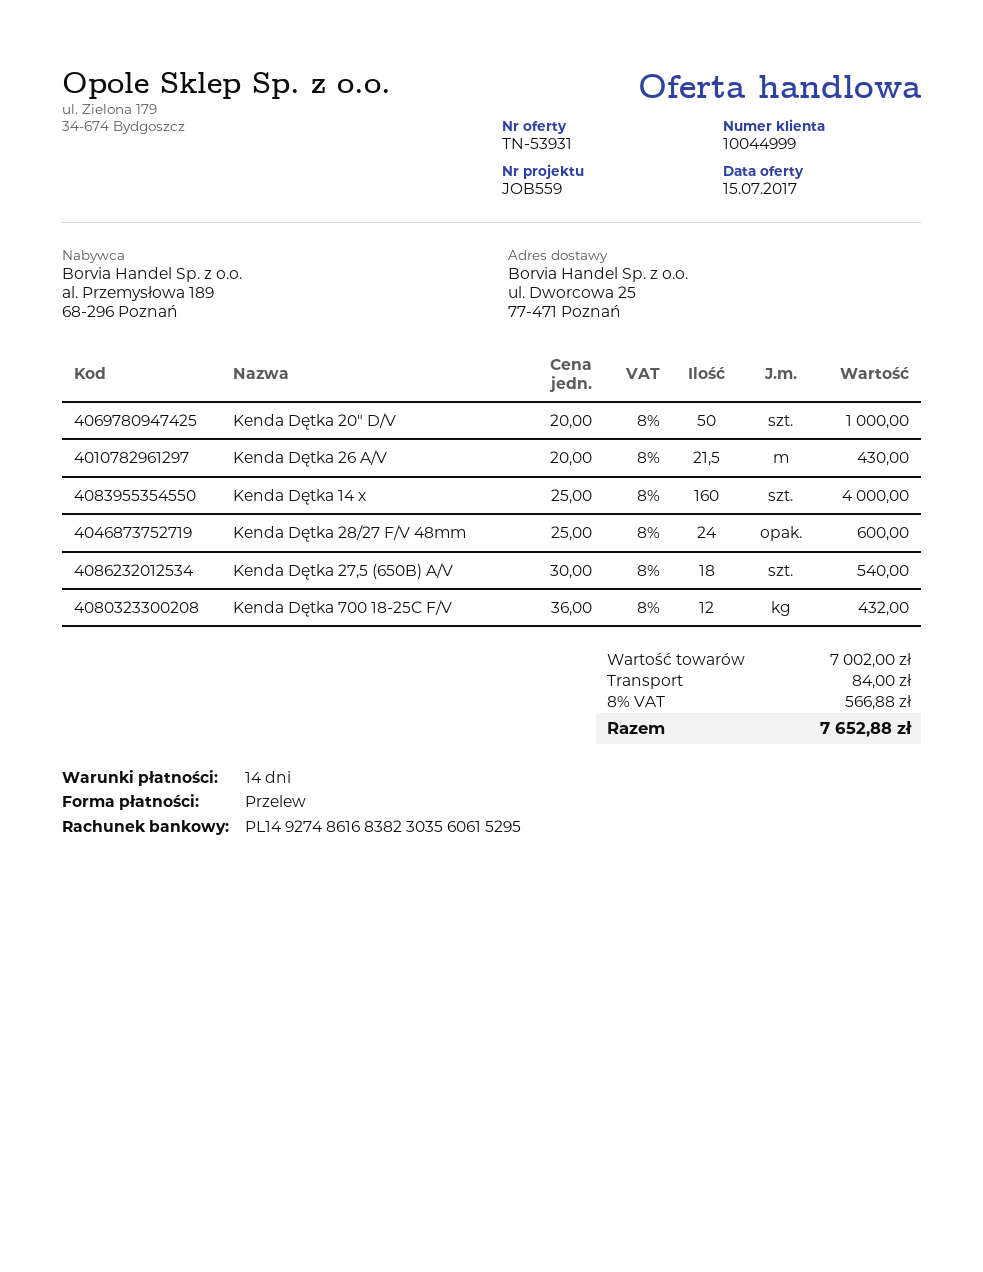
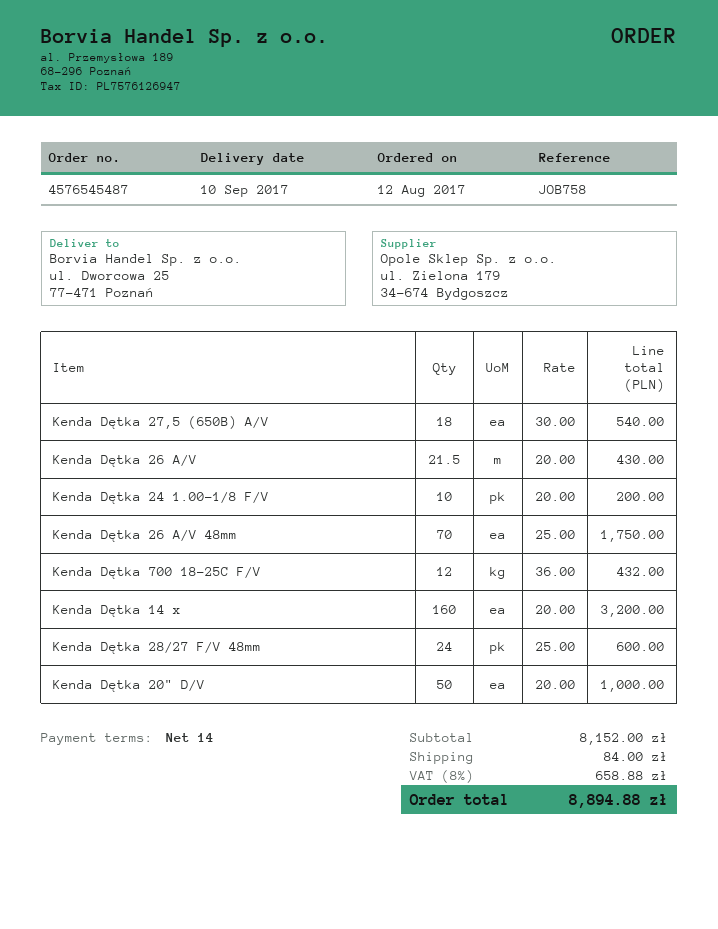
reference: JOB559 -> JOB758
Kenda Dętka 14 x: 160 x 25.00 = 4000.00 -> 160 x 20.00 = 3200.00
Kenda Dętka 24 1.00-1/8 F/V: none -> 10 x 20.00 = 200.00
Kenda Dętka 26 A/V 48mm: none -> 70 x 25.00 = 1750.00
subtotal: 7002.00 -> 8152.00
tax: 8% = 566.88 -> 8% = 658.88
total: 7652.88 -> 8894.88

